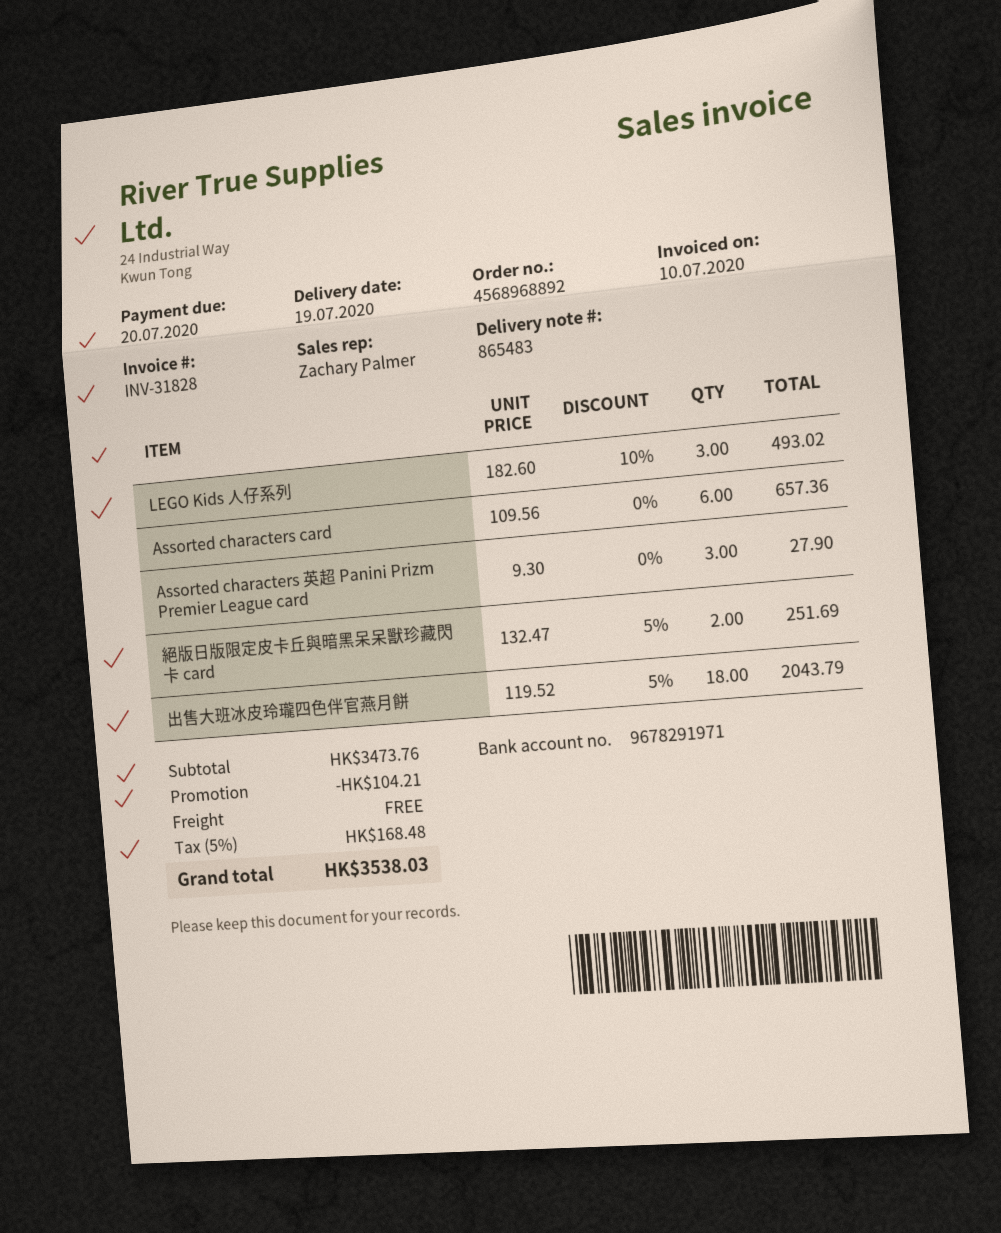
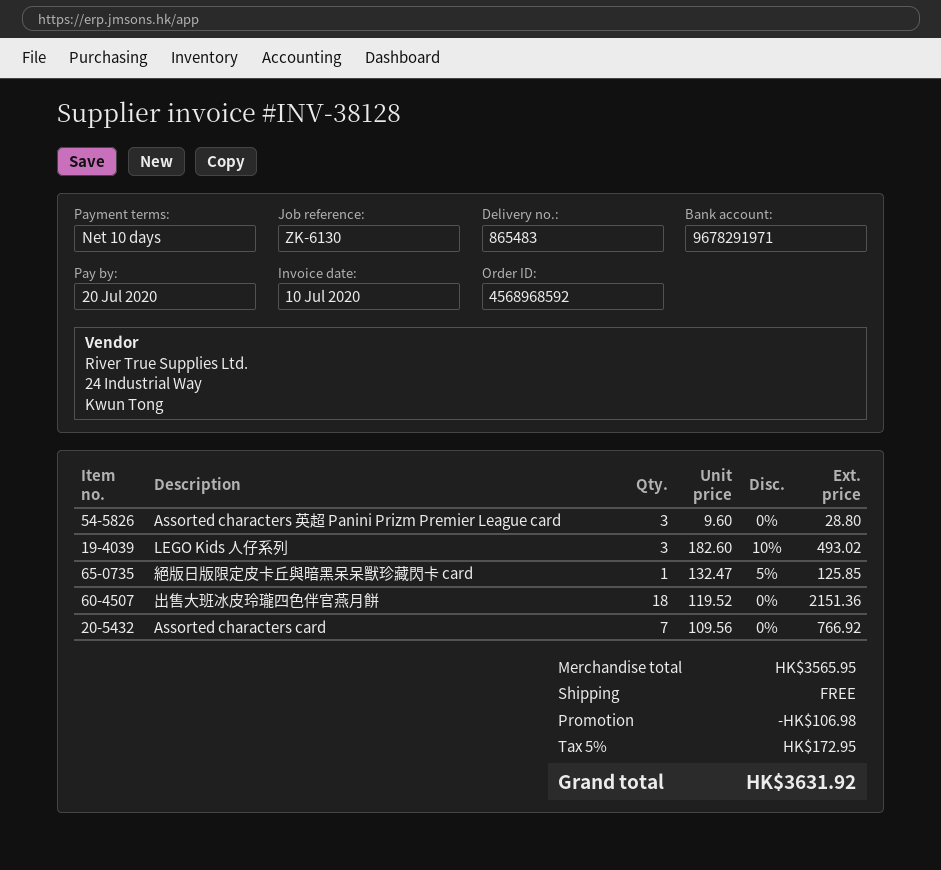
order number: 4568968892 -> 4568968592
invoice number: INV-31828 -> INV-38128
Assorted characters card: 6 x 109.56 = 657.36 -> 7 x 109.56 = 766.92
Assorted characters 英超 Panini Prizm Premier League card: 3 x 9.30 = 27.90 -> 3 x 9.60 = 28.80
絕版日版限定皮卡丘與暗黑呆呆獸珍藏閃卡 card: 2 x 132.47 - 5% = 251.69 -> 1 x 132.47 - 5% = 125.85
出售大班冰皮玲瓏四色伴官燕月餅: 18 x 119.52 - 5% = 2043.79 -> 18 x 119.52 = 2151.36
subtotal: 3473.76 -> 3565.95
discount: 104.21 -> 106.98
tax: 5% = 168.48 -> 5% = 172.95
total: 3538.03 -> 3631.92

